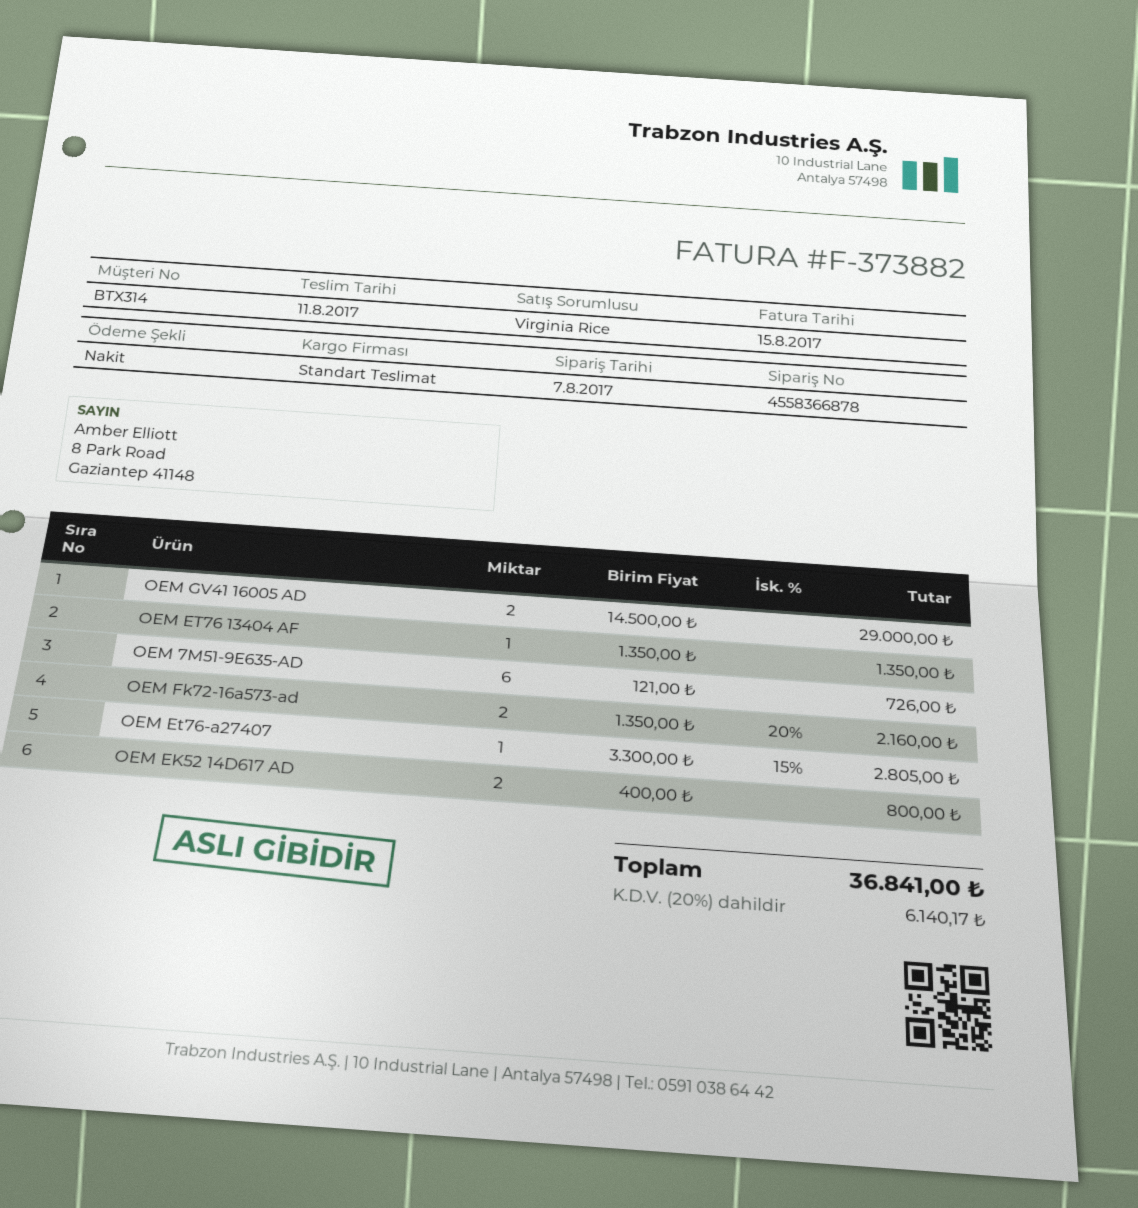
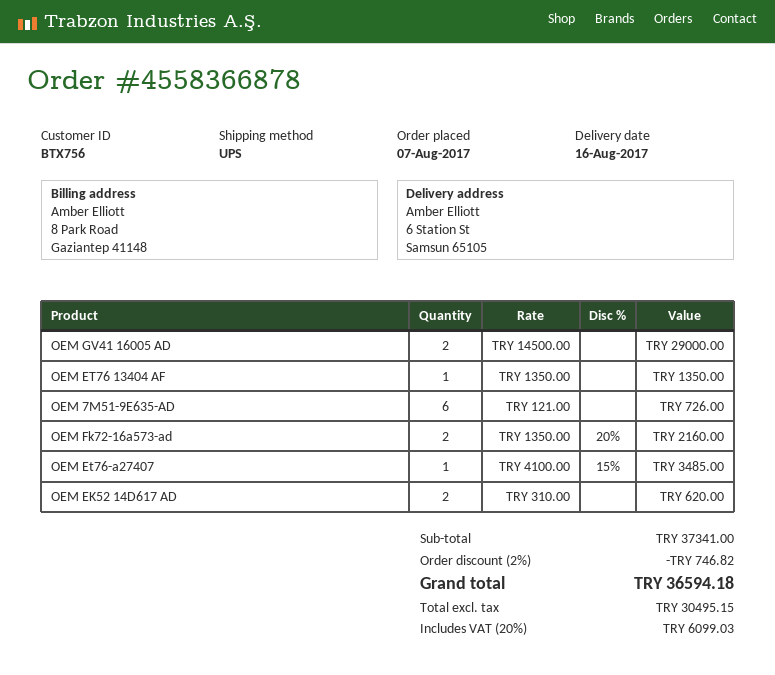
delivery date: 2017-08-11 -> 2017-08-16
customer number: BTX314 -> BTX756
shipping method: standard -> UPS
OEM Et76-a27407: 1 x 3300.00 - 15% = 2805.00 -> 1 x 4100.00 - 15% = 3485.00
OEM EK52 14D617 AD: 2 x 400.00 = 800.00 -> 2 x 310.00 = 620.00
discount: none -> 2% = 746.82
tax: 20% = 6140.17 -> 20% = 6099.03
total: 36841.00 -> 36594.18

